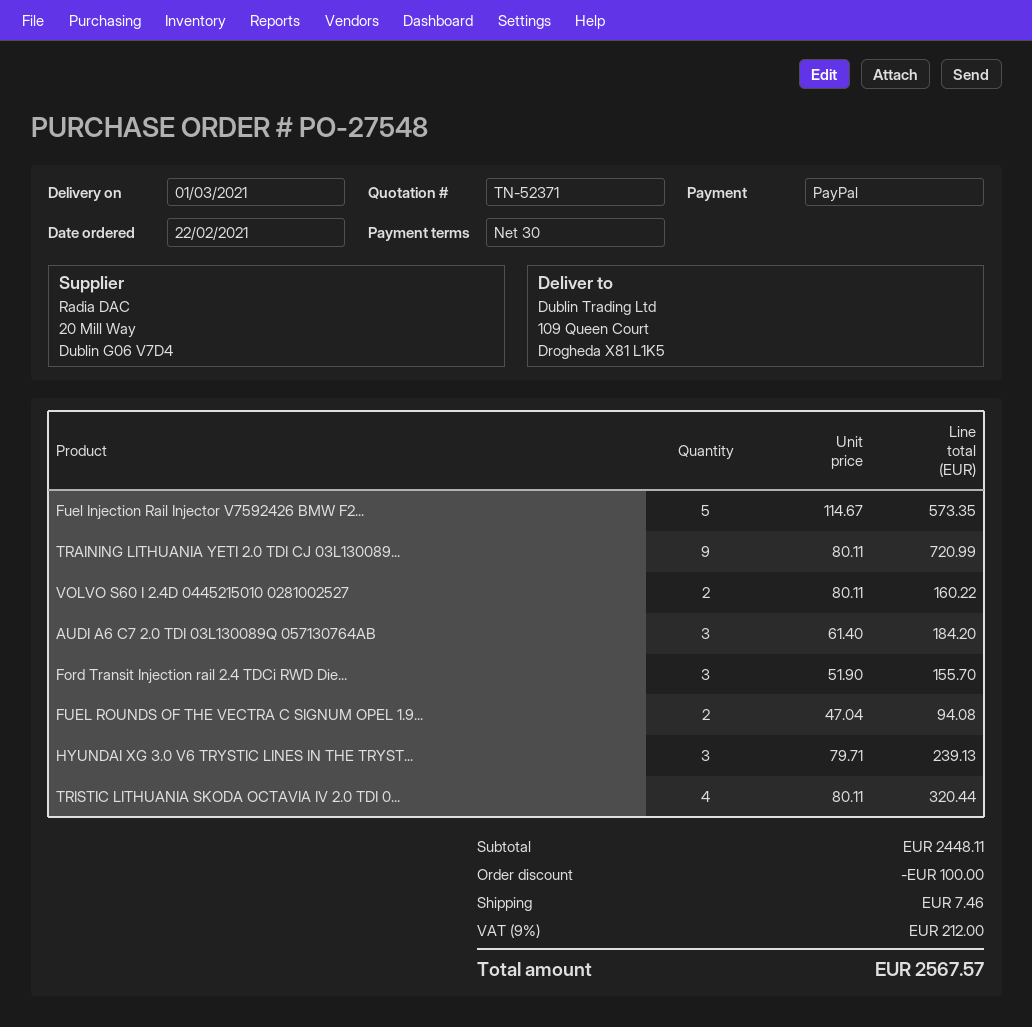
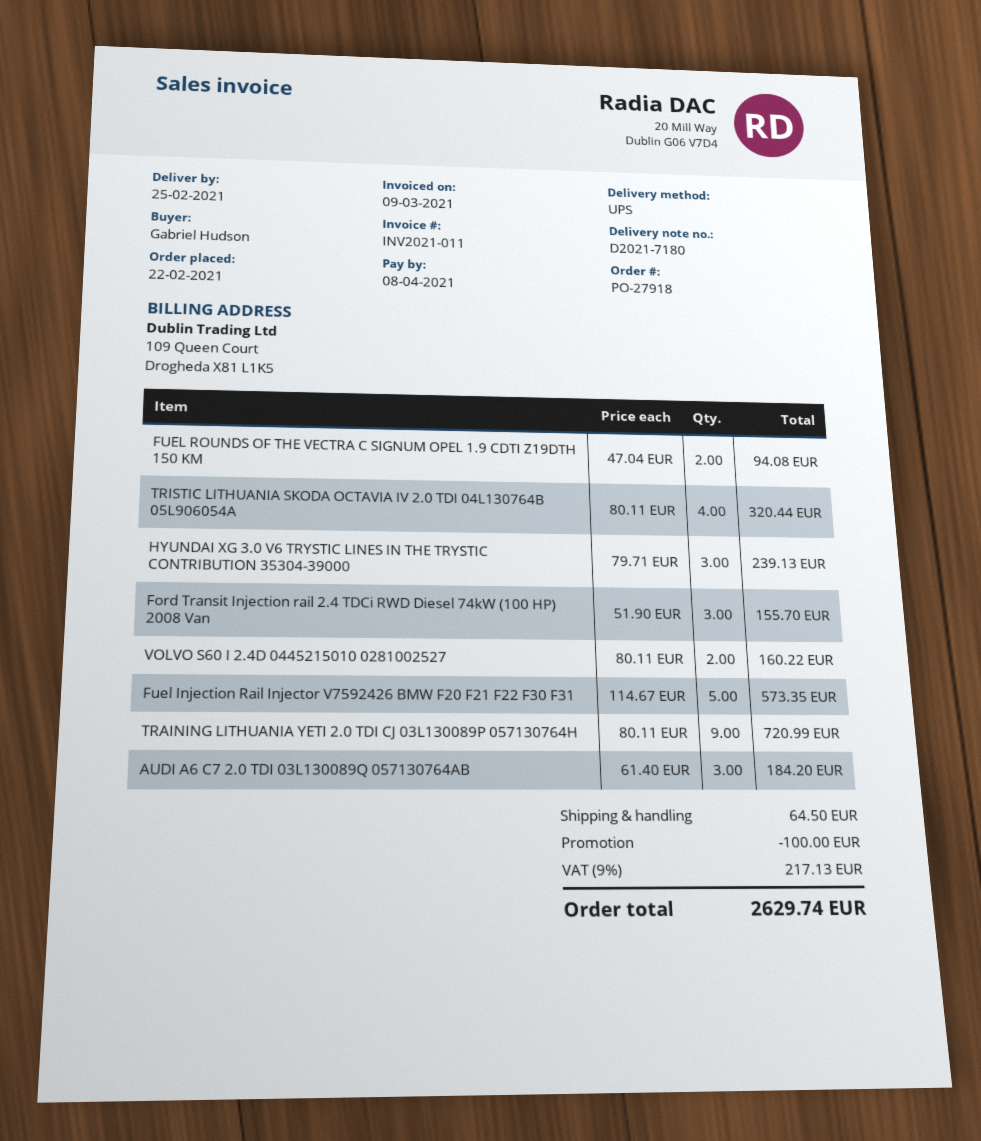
order number: PO-27548 -> PO-27918
delivery date: 2021-03-01 -> 2021-02-25
shipping: 7.46 -> 64.50
tax: 9% = 212.00 -> 9% = 217.13
total: 2567.57 -> 2629.74

